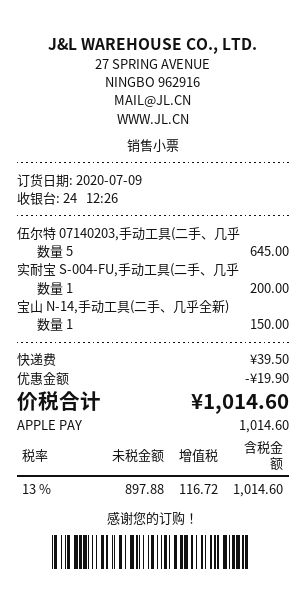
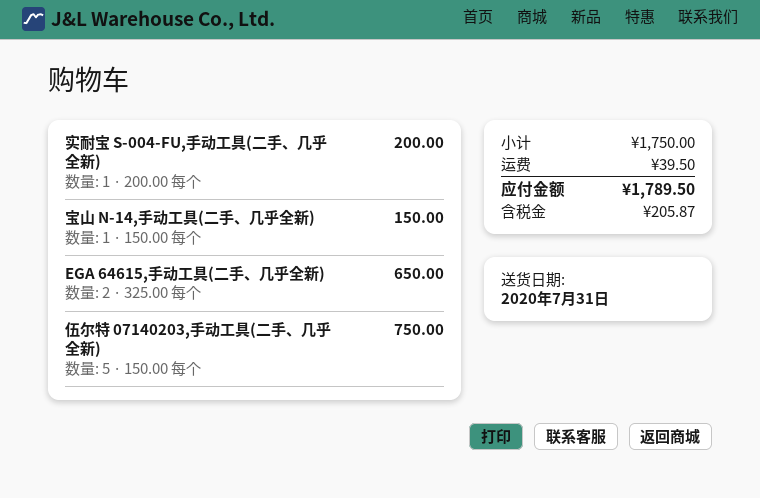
伍尔特 07140203,手动工具(二手、几乎: 5 for 645.00 -> 5 for 750.00
EGA 64615,手动工具(二手、几乎全新): none -> 2 for 650.00
discount: 19.90 -> none
tax: 116.72 -> 205.87
total: 1014.60 -> 1789.50

